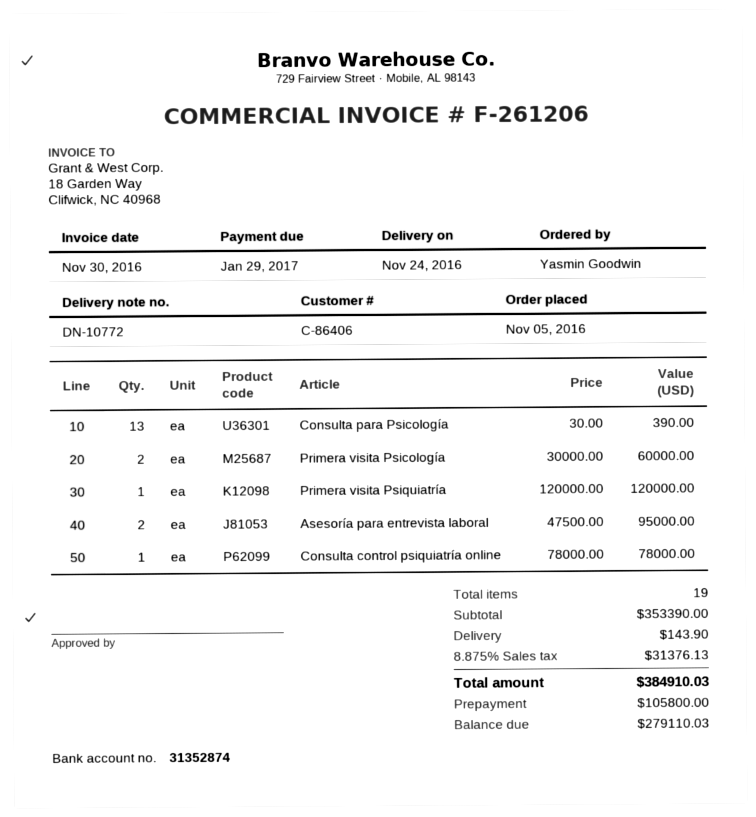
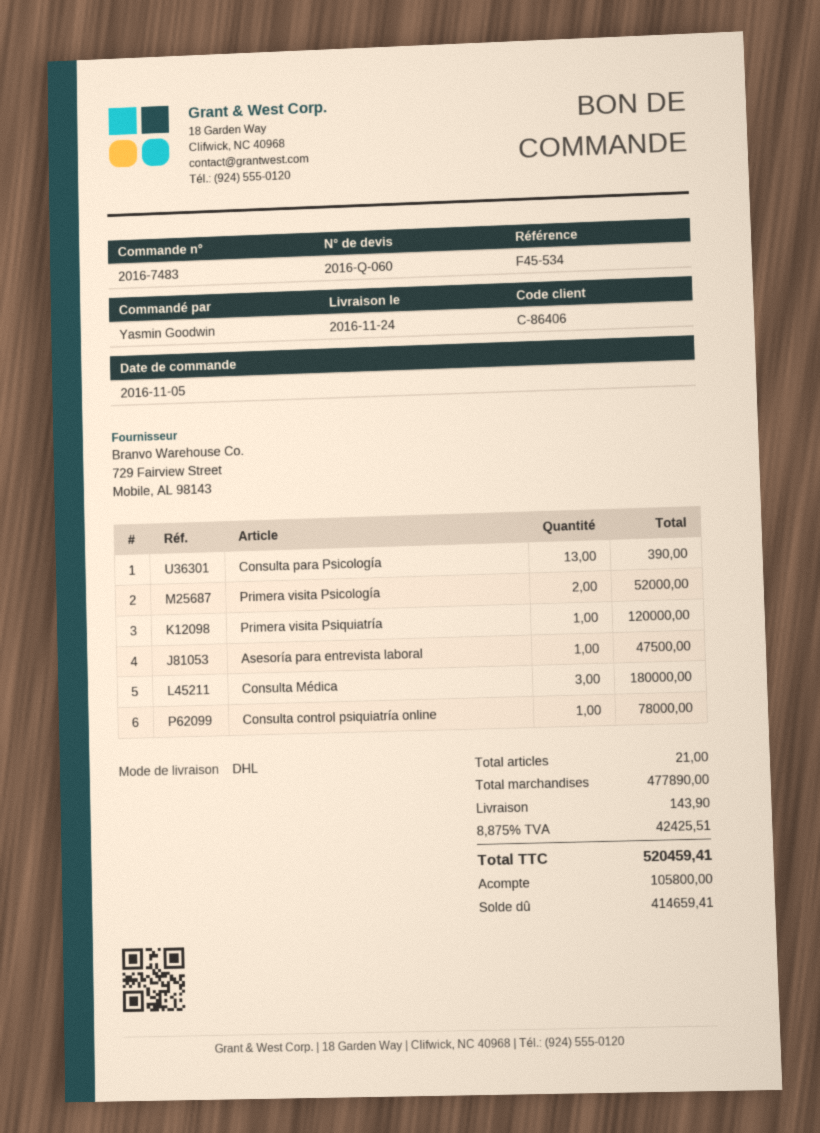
Primera visita Psicología: 2 for 60000.00 -> 2 for 52000.00
Asesoría para entrevista laboral: 2 for 95000.00 -> 1 for 47500.00
Consulta Médica: none -> 3 for 180000.00
total quantity: 19 -> 21
subtotal: 353390.00 -> 477890.00
tax: 8.875% = 31376.13 -> 8.875% = 42425.51
total: 384910.03 -> 520459.41
balance: 279110.03 -> 414659.41

